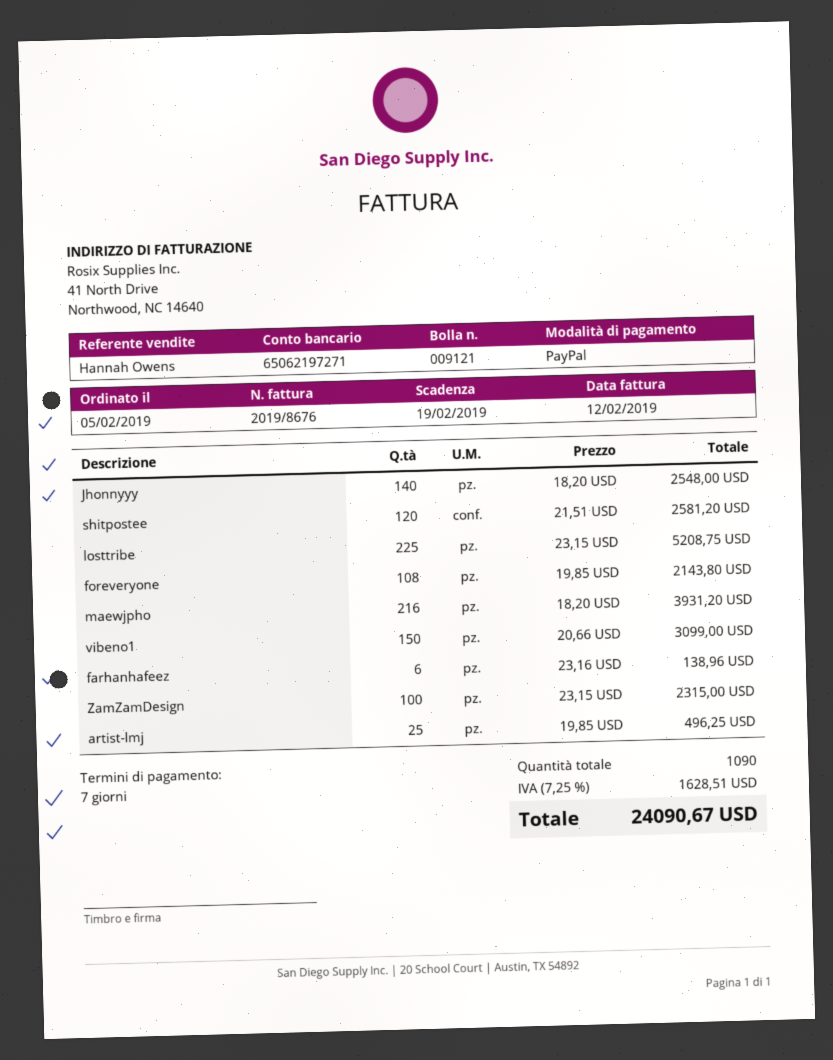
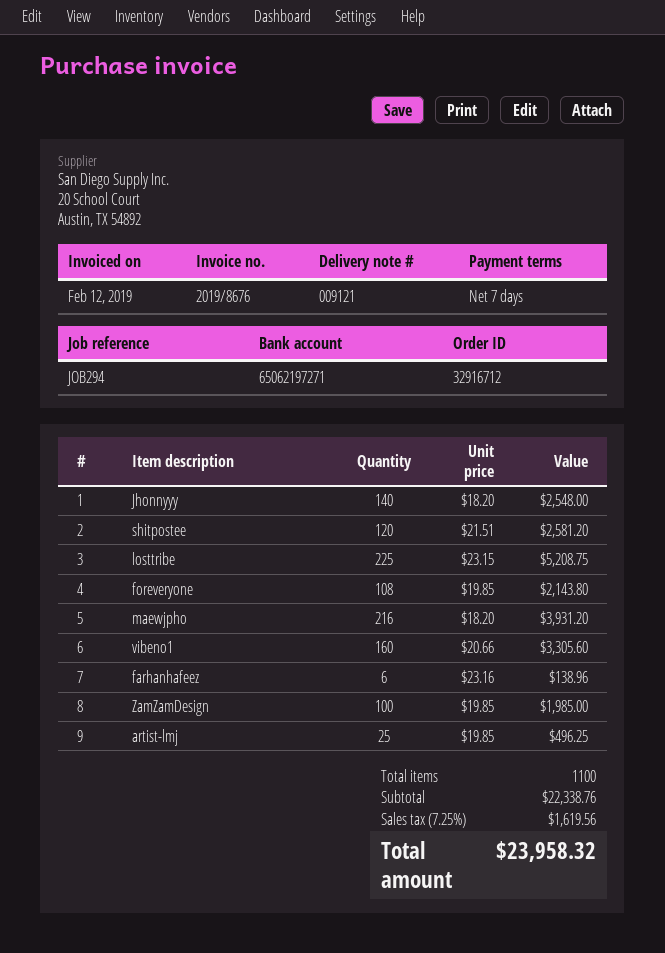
vibeno1: 150 x 20.66 = 3099.00 -> 160 x 20.66 = 3305.60
ZamZamDesign: 100 x 23.15 = 2315.00 -> 100 x 19.85 = 1985.00
total quantity: 1090 -> 1100
tax: 7.25% = 1628.51 -> 7.25% = 1619.56
total: 24090.67 -> 23958.32

